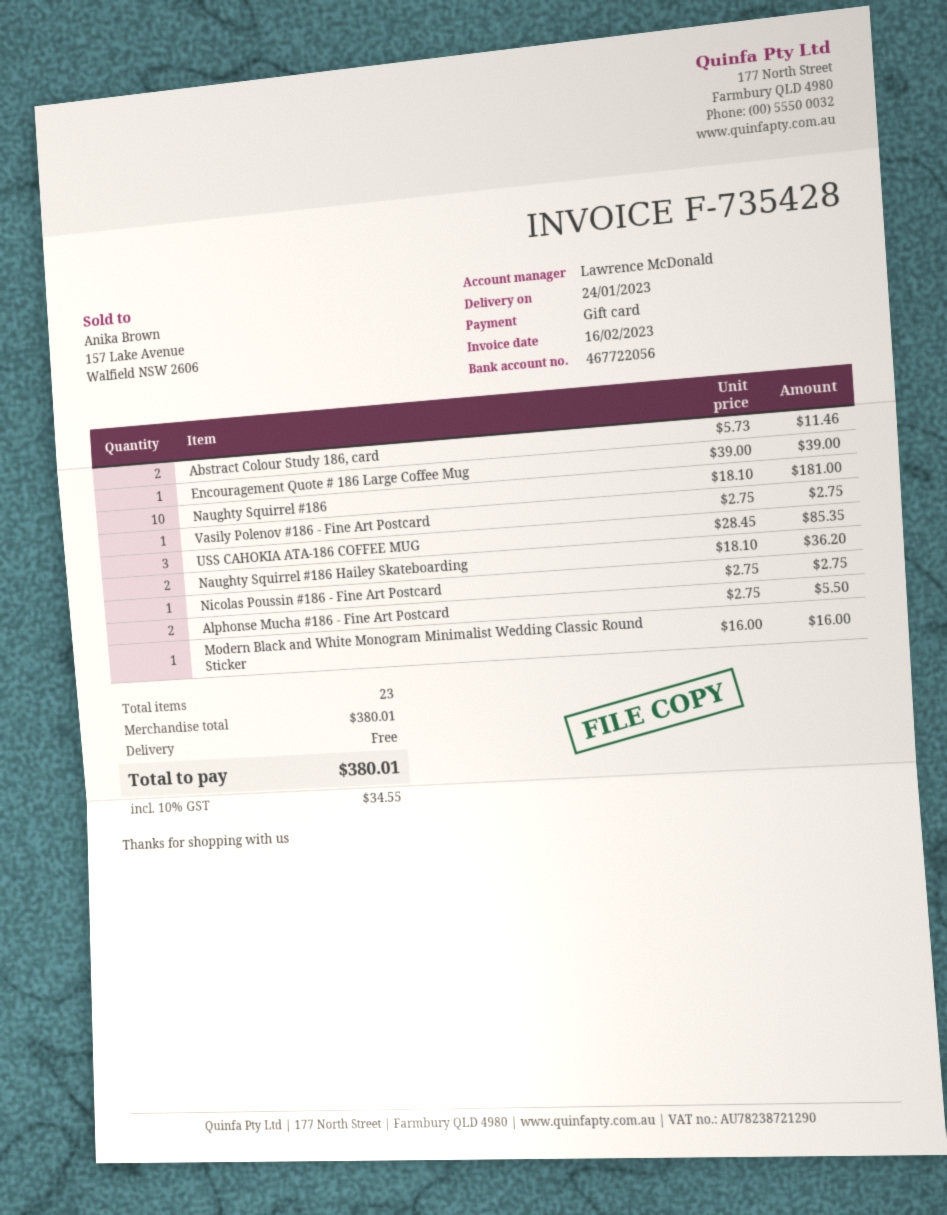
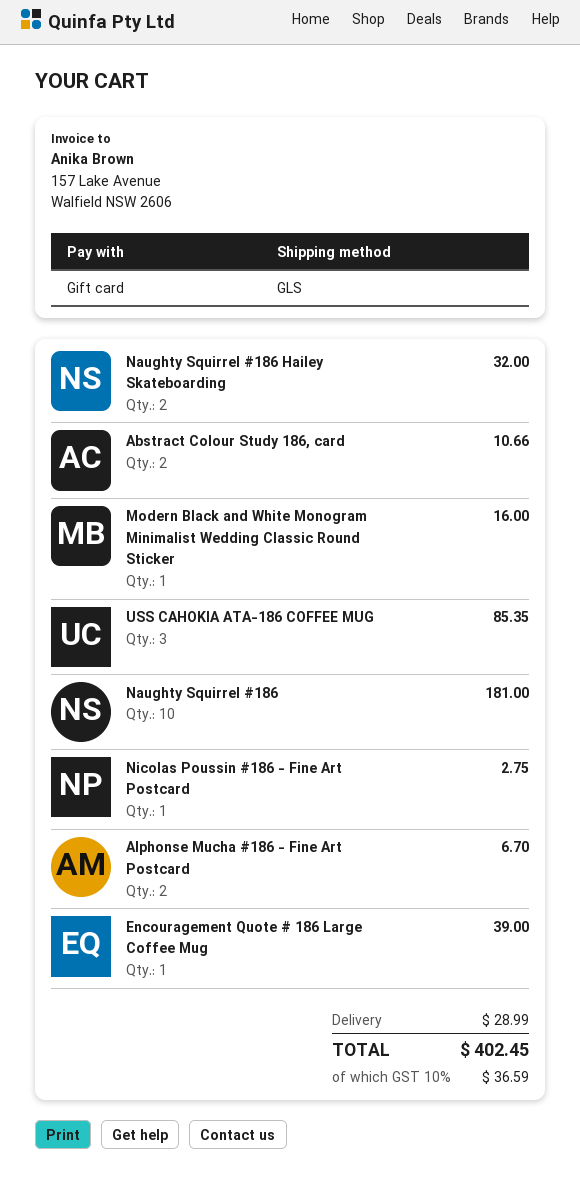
Abstract Colour Study 186, card: 2 for 11.46 -> 2 for 10.66
Vasily Polenov #186 - Fine Art Postcard: 1 for 2.75 -> none
Naughty Squirrel #186 Hailey Skateboarding: 2 for 36.20 -> 2 for 32.00
Alphonse Mucha #186 - Fine Art Postcard: 2 for 5.50 -> 2 for 6.70
shipping: 0.00 -> 28.99
tax: 10% = 34.55 -> 10% = 36.59
total: 380.01 -> 402.45

